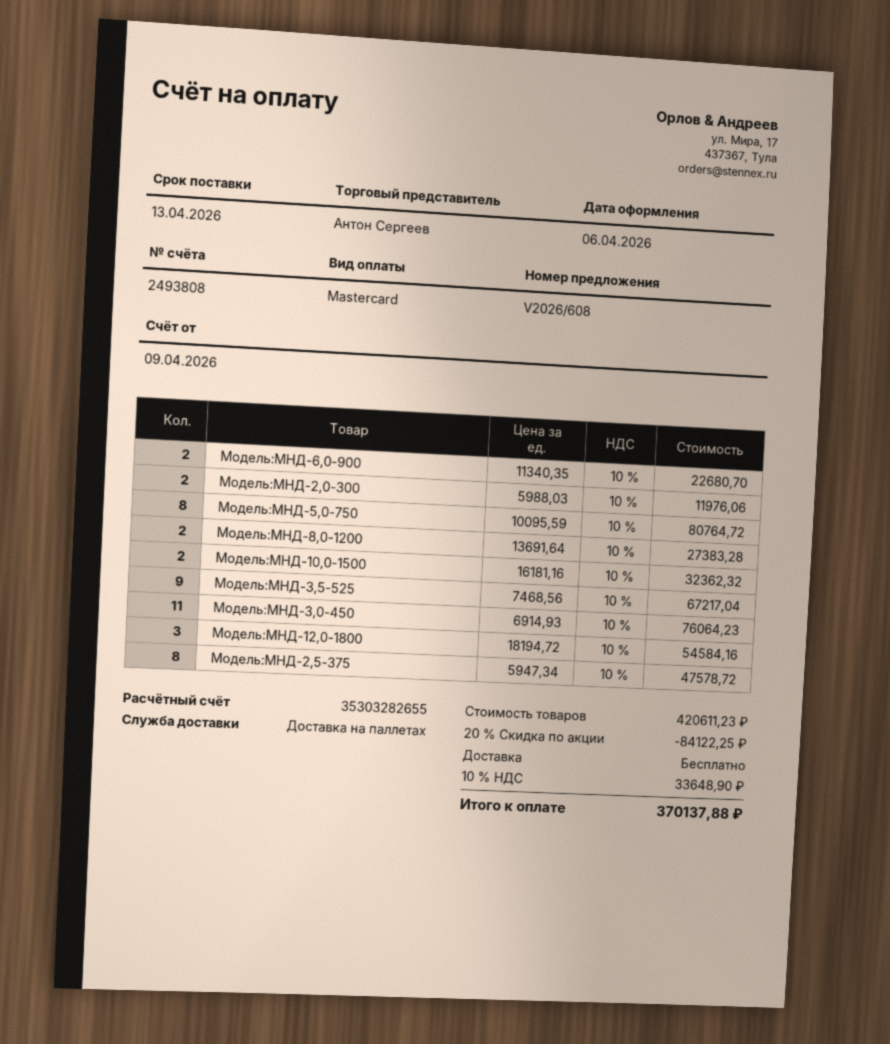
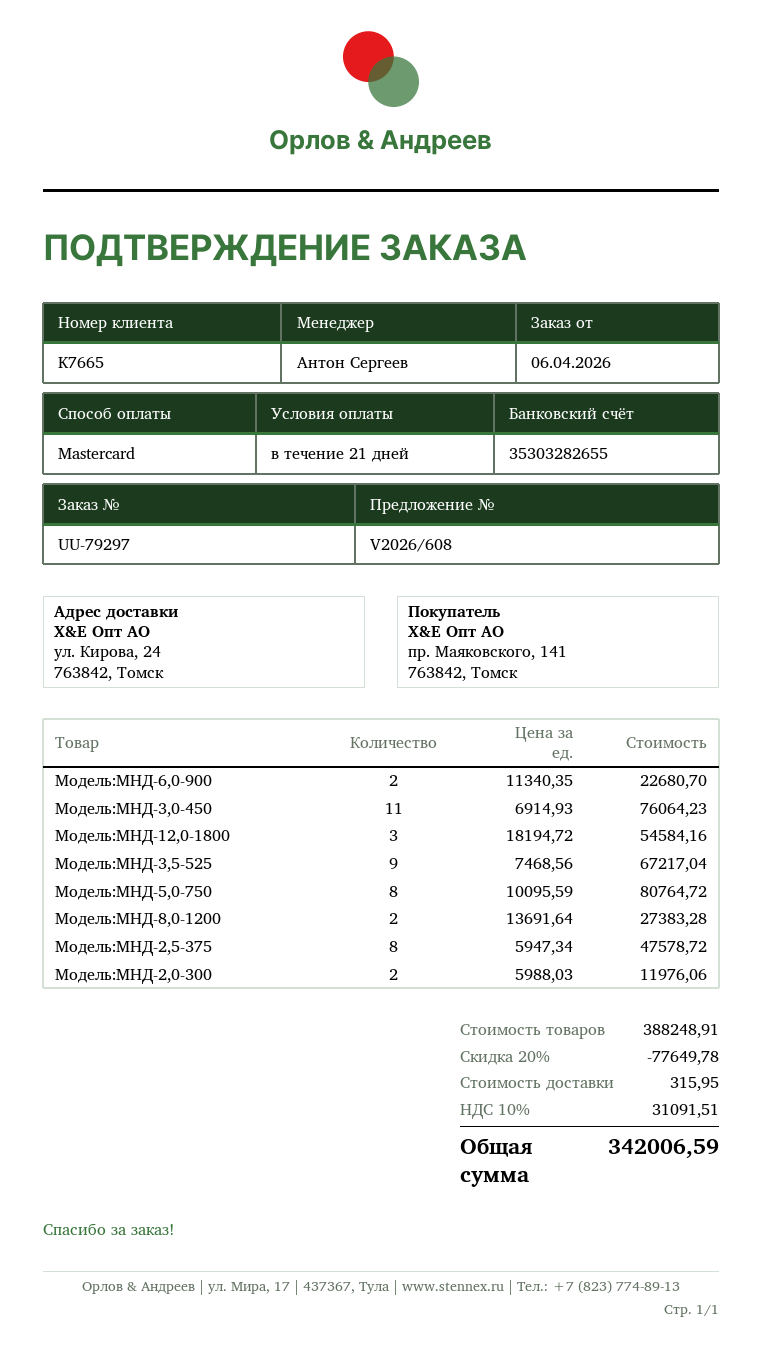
Модель:МНД-10,0-1500: 2 x 16181.16 = 32362.32 -> none
subtotal: 420611.23 -> 388248.91
discount: 20% = 84122.25 -> 20% = 77649.78
shipping: 0.00 -> 315.95
tax: 10% = 33648.90 -> 10% = 31091.51
total: 370137.88 -> 342006.59

